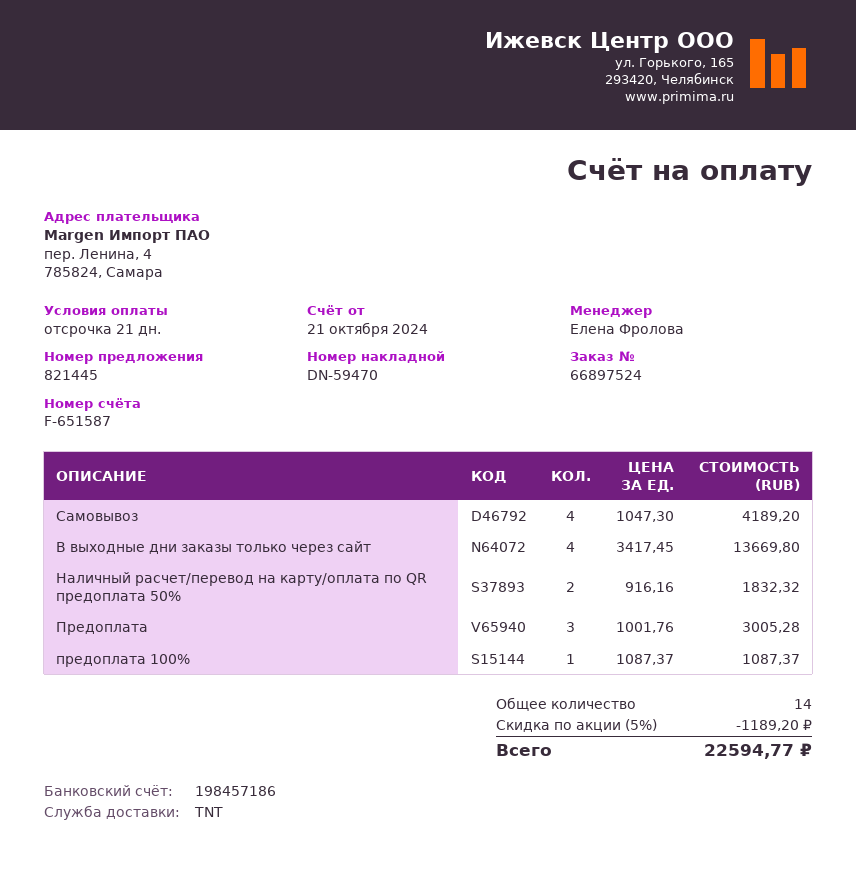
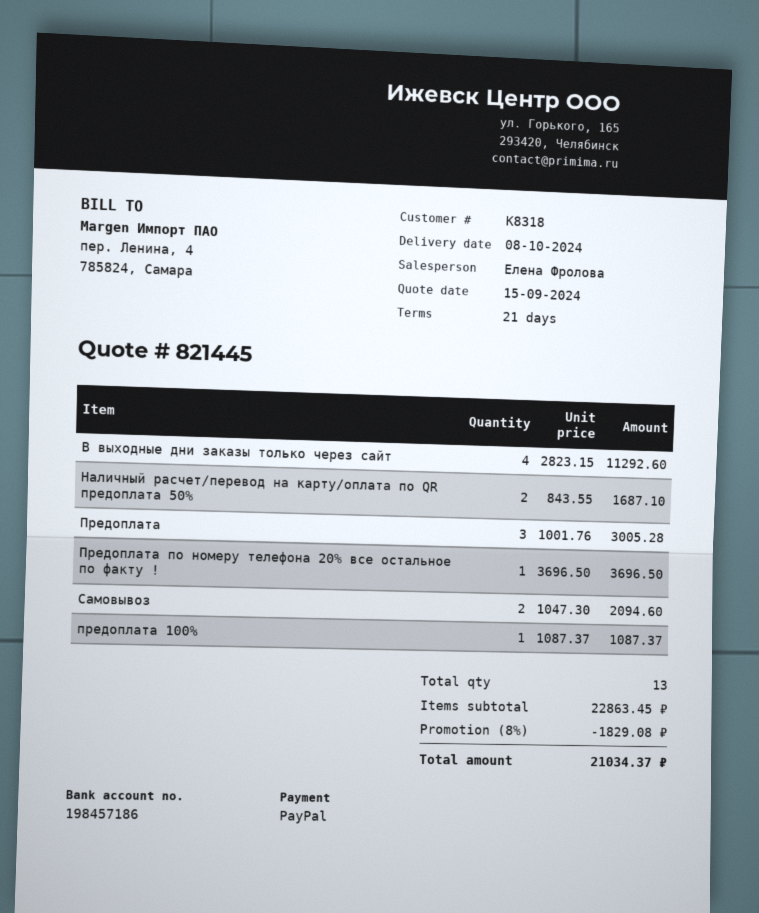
Самовывоз: 4 x 1047.30 = 4189.20 -> 2 x 1047.30 = 2094.60
В выходные дни заказы только через сайт: 4 x 3417.45 = 13669.80 -> 4 x 2823.15 = 11292.60
Наличный расчет/перевод на карту/оплата по QR предоплата 50%: 2 x 916.16 = 1832.32 -> 2 x 843.55 = 1687.10
Предоплата по номеру телефона 20% все остальное по факту !: none -> 1 x 3696.50 = 3696.50
total quantity: 14 -> 13
discount: 5% = 1189.20 -> 8% = 1829.08
total: 22594.77 -> 21034.37

